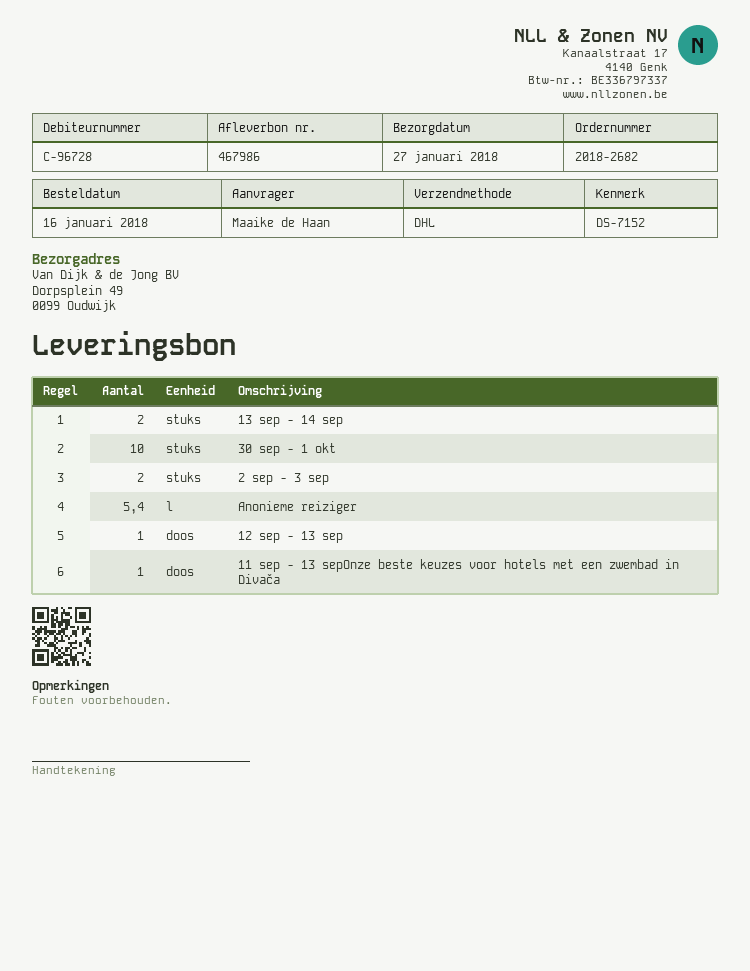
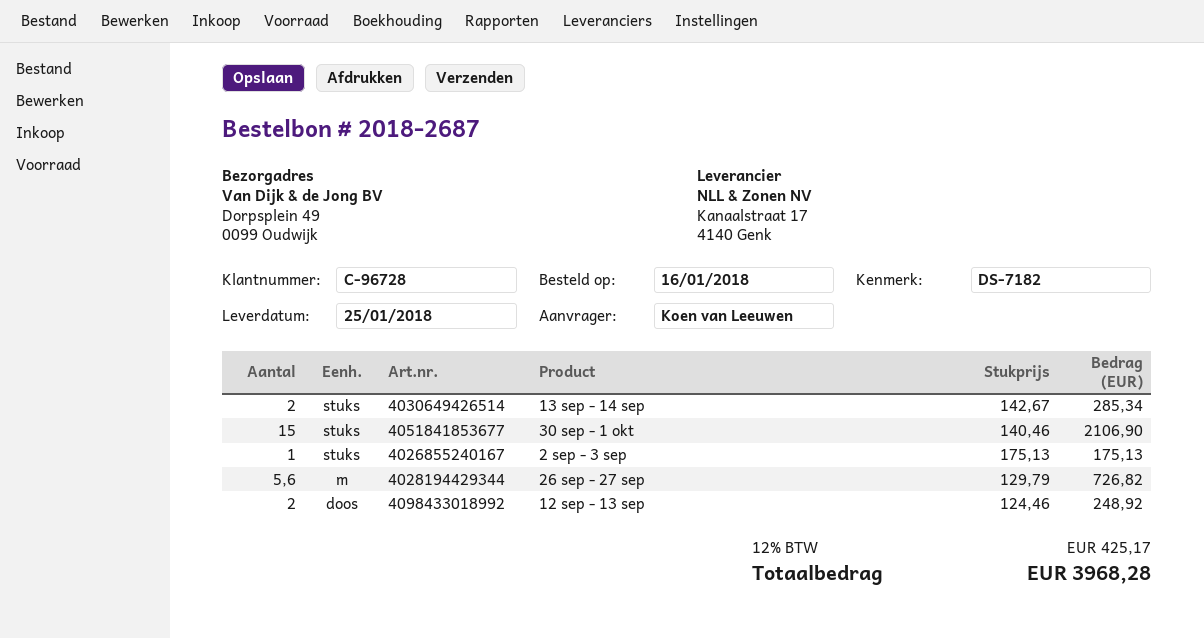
order number: 2018-2682 -> 2018-2687
delivery date: 2018-01-27 -> 2018-01-25
reference: DS-7152 -> DS-7182
ordered by: Maaike de Haan -> Koen van Leeuwen
30 sep - 1 okt: 10 -> 15
2 sep - 3 sep: 2 -> 1
Anonieme reiziger: 5.4 -> none
12 sep - 13 sep: 1 -> 2
11 sep - 13 sepOnze beste keuzes voor hotels met een zwembad in Divača: 1 -> none
26 sep - 27 sep: none -> 5.6

